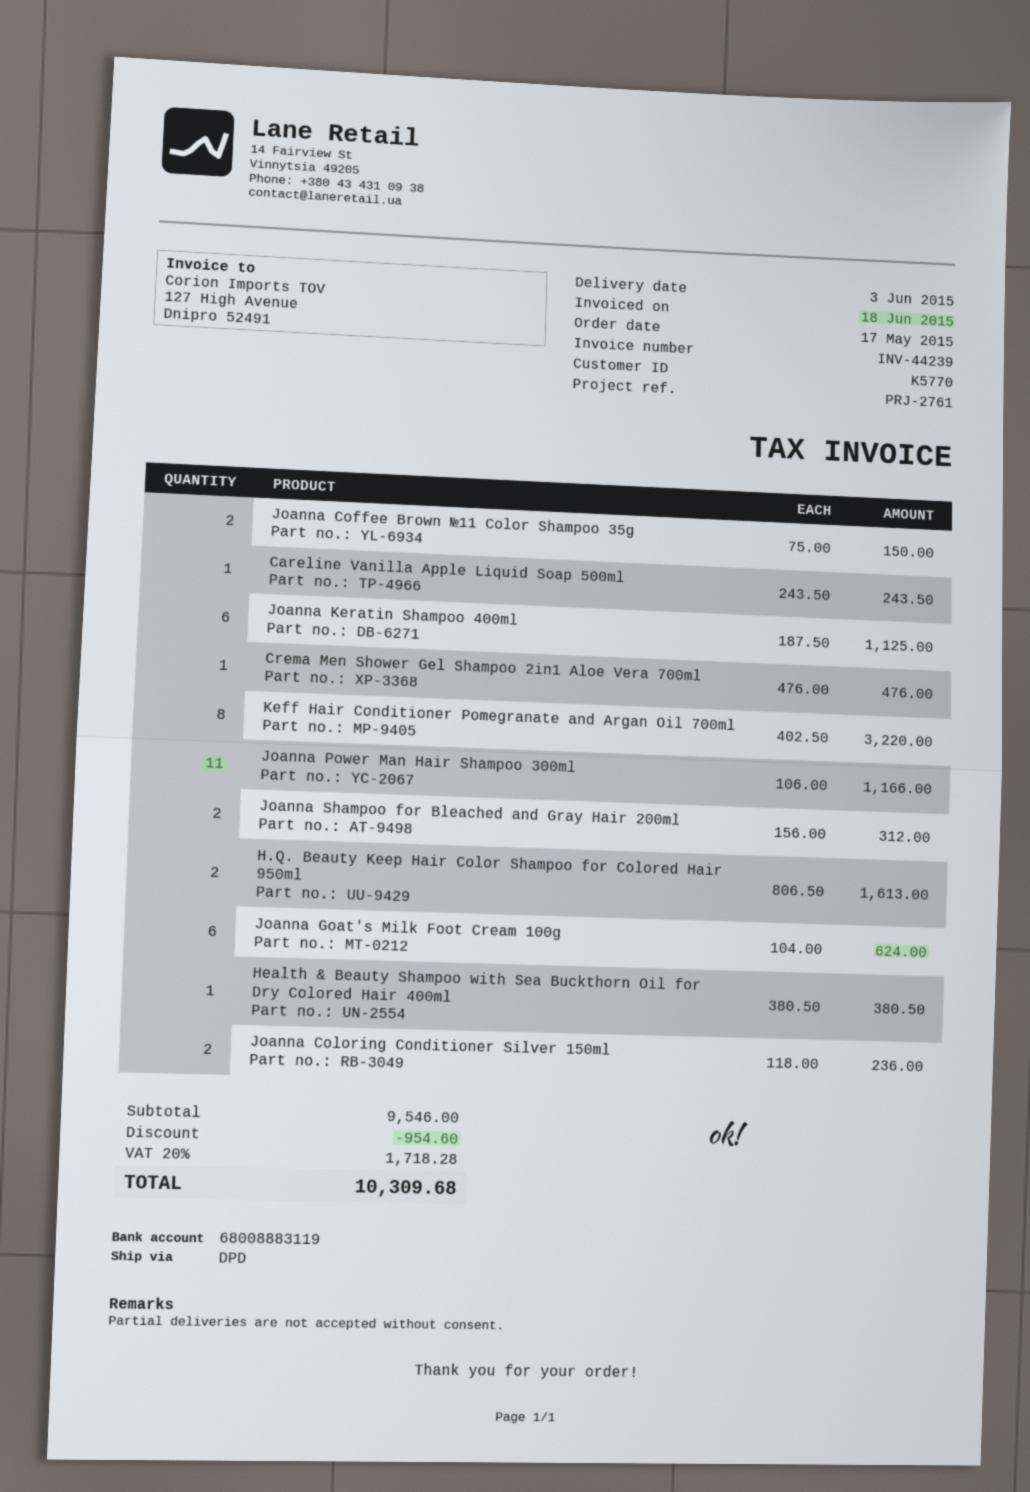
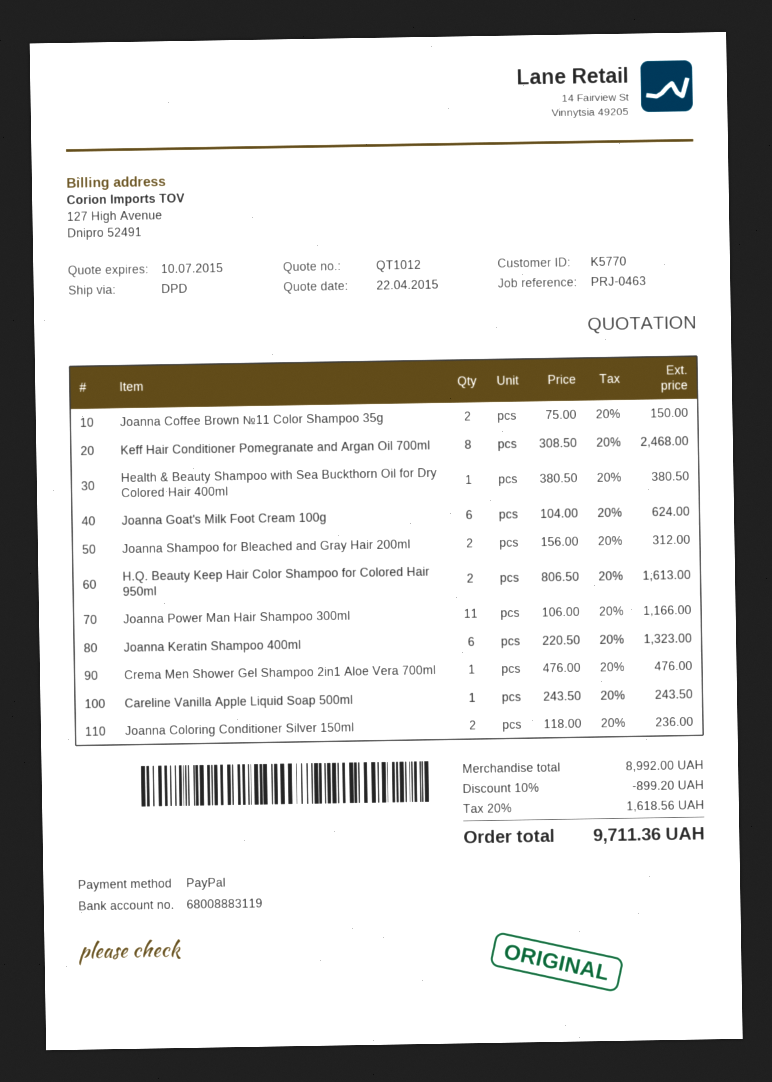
reference: PRJ-2761 -> PRJ-0463
Joanna Keratin Shampoo 400ml: 6 x 187.50 = 1125.00 -> 6 x 220.50 = 1323.00
Keff Hair Conditioner Pomegranate and Argan Oil 700ml: 8 x 402.50 = 3220.00 -> 8 x 308.50 = 2468.00
subtotal: 9546.00 -> 8992.00
discount: 954.60 -> 899.20
tax: 20% = 1718.28 -> 20% = 1618.56
total: 10309.68 -> 9711.36

